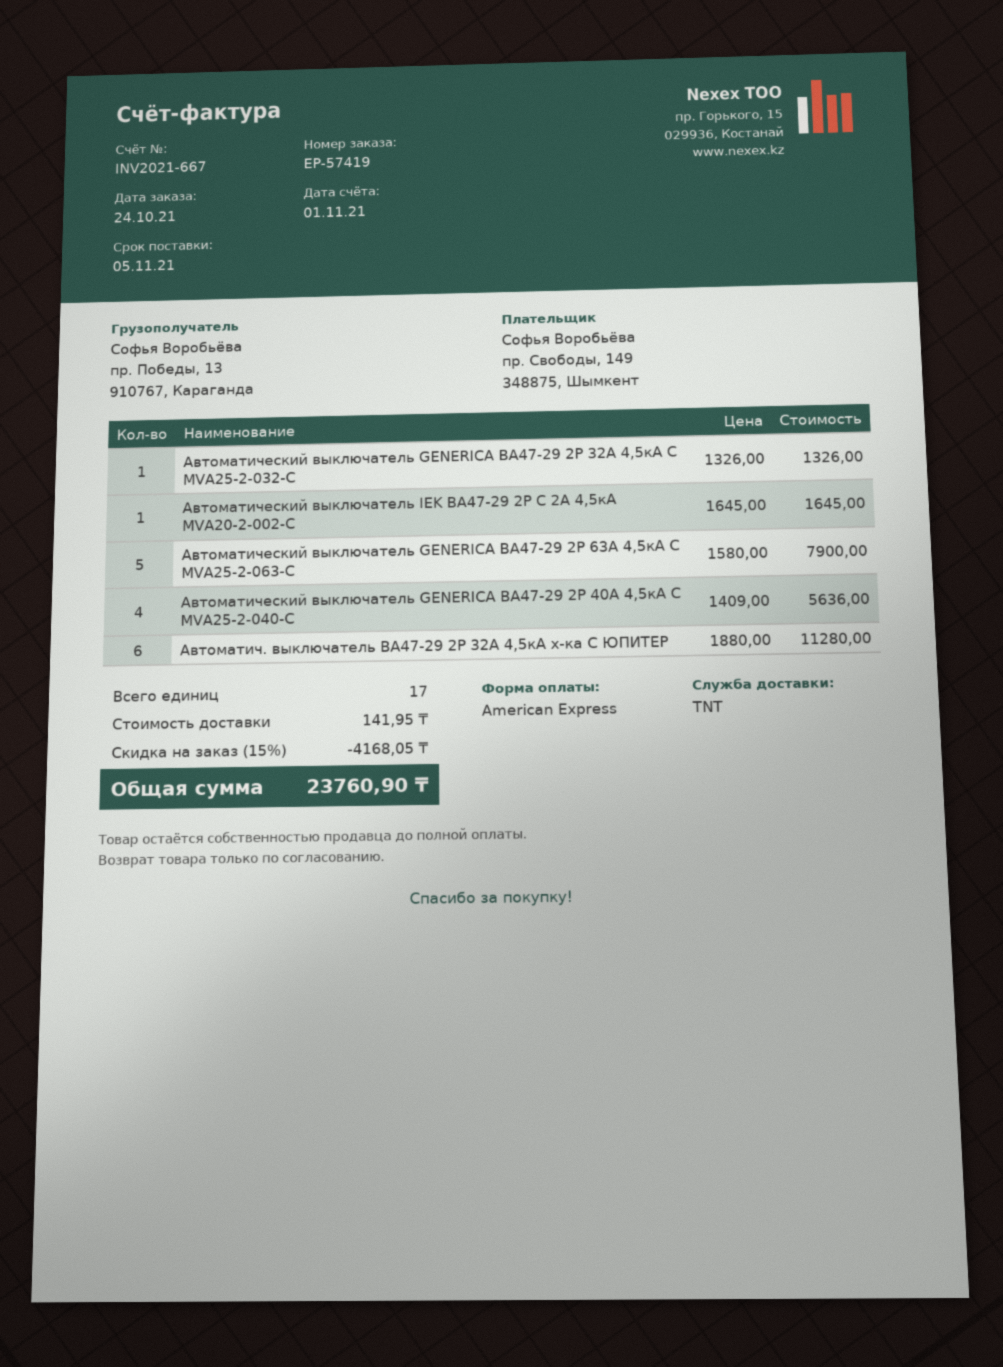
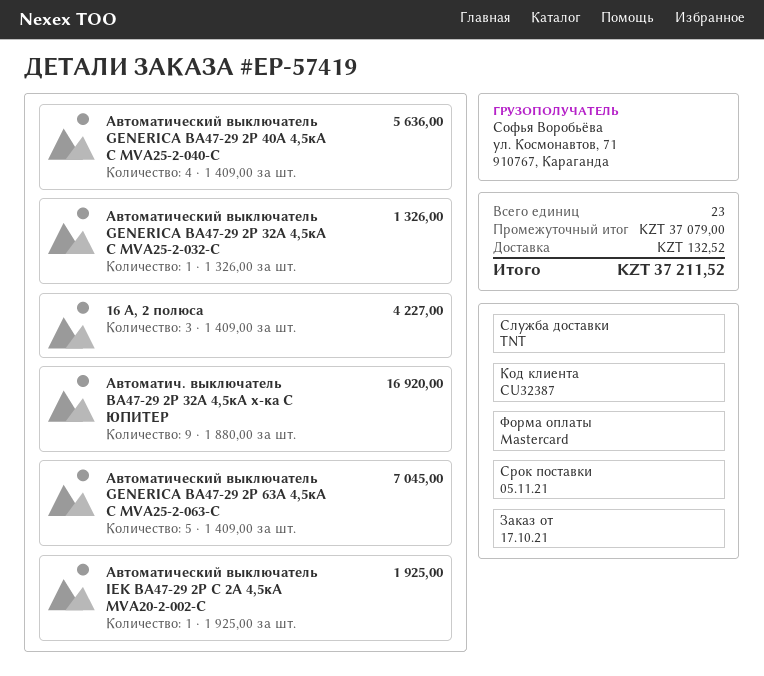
order date: 2021-10-24 -> 2021-10-17
payment method: American Express -> Mastercard
ship to: пр. Победы, 13, 910767, Караганда -> ул. Космонавтов, 71, 910767, Караганда
Автоматический выключатель IEK ВА47-29 2P C 2А 4,5кА MVA20-2-002-C: 1 x 1645.00 = 1645.00 -> 1 x 1925.00 = 1925.00
Автоматический выключатель GENERICA ВА47-29 2Р 63А 4,5кА С MVA25-2-063-C: 5 x 1580.00 = 7900.00 -> 5 x 1409.00 = 7045.00
Автоматич. выключатель ВА47-29 2Р 32А 4,5кА х-ка С ЮПИТЕР: 6 x 1880.00 = 11280.00 -> 9 x 1880.00 = 16920.00
16 А, 2 полюса: none -> 3 x 1409.00 = 4227.00
total quantity: 17 -> 23
discount: 15% = 4168.05 -> none
shipping: 141.95 -> 132.52
total: 23760.90 -> 37211.52

